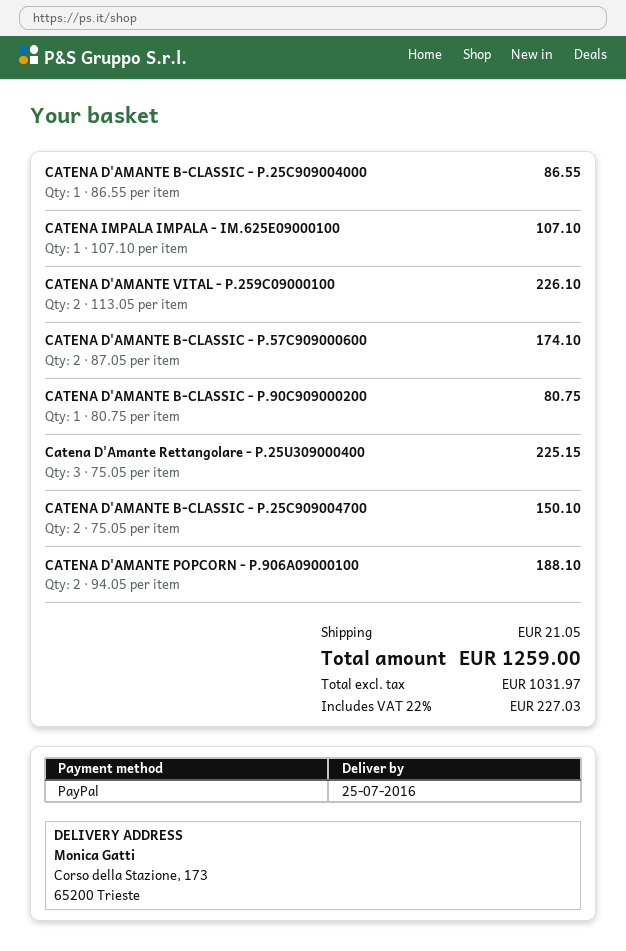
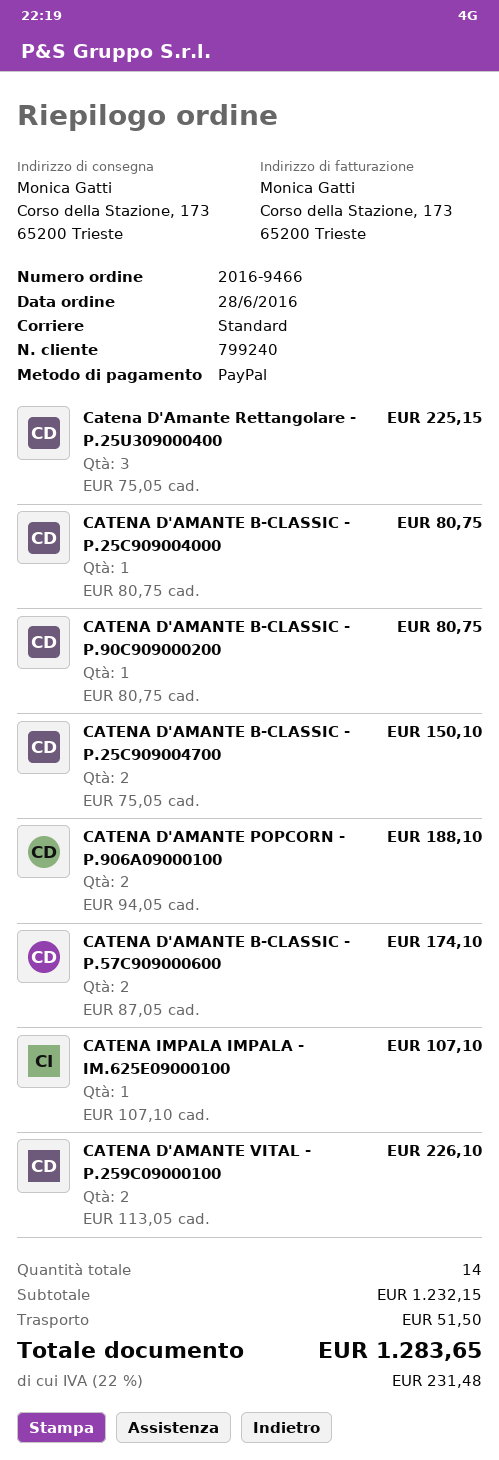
CATENA D'AMANTE B-CLASSIC - P.25C909004000: 1 x 86.55 = 86.55 -> 1 x 80.75 = 80.75
shipping: 21.05 -> 51.50
tax: 22% = 227.03 -> 22% = 231.48
total: 1259.00 -> 1283.65

